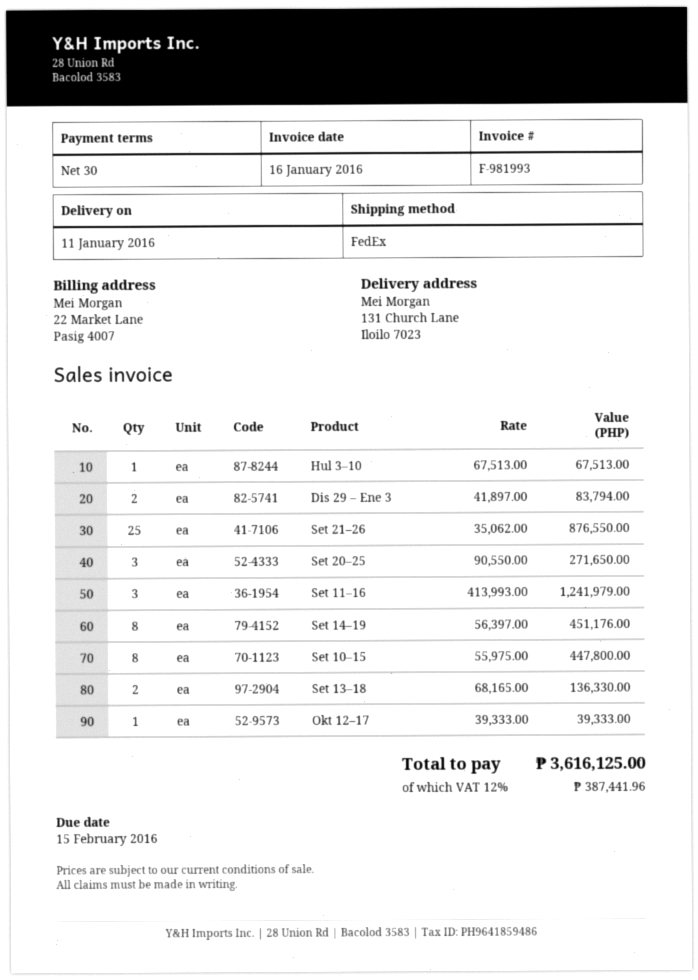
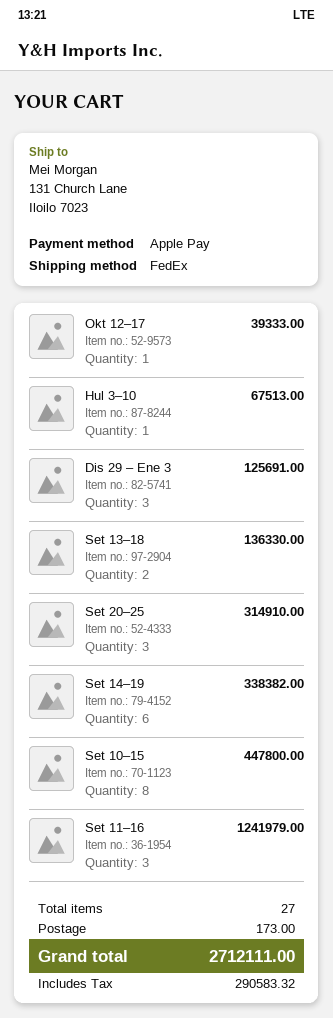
Dis 29 – Ene 3: 2 for 83794.00 -> 3 for 125691.00
Set 21–26: 25 for 876550.00 -> none
Set 20–25: 3 for 271650.00 -> 3 for 314910.00
Set 14–19: 8 for 451176.00 -> 6 for 338382.00
shipping: none -> 173.00
tax: 387441.96 -> 290583.32
total: 3616125.00 -> 2712111.00

